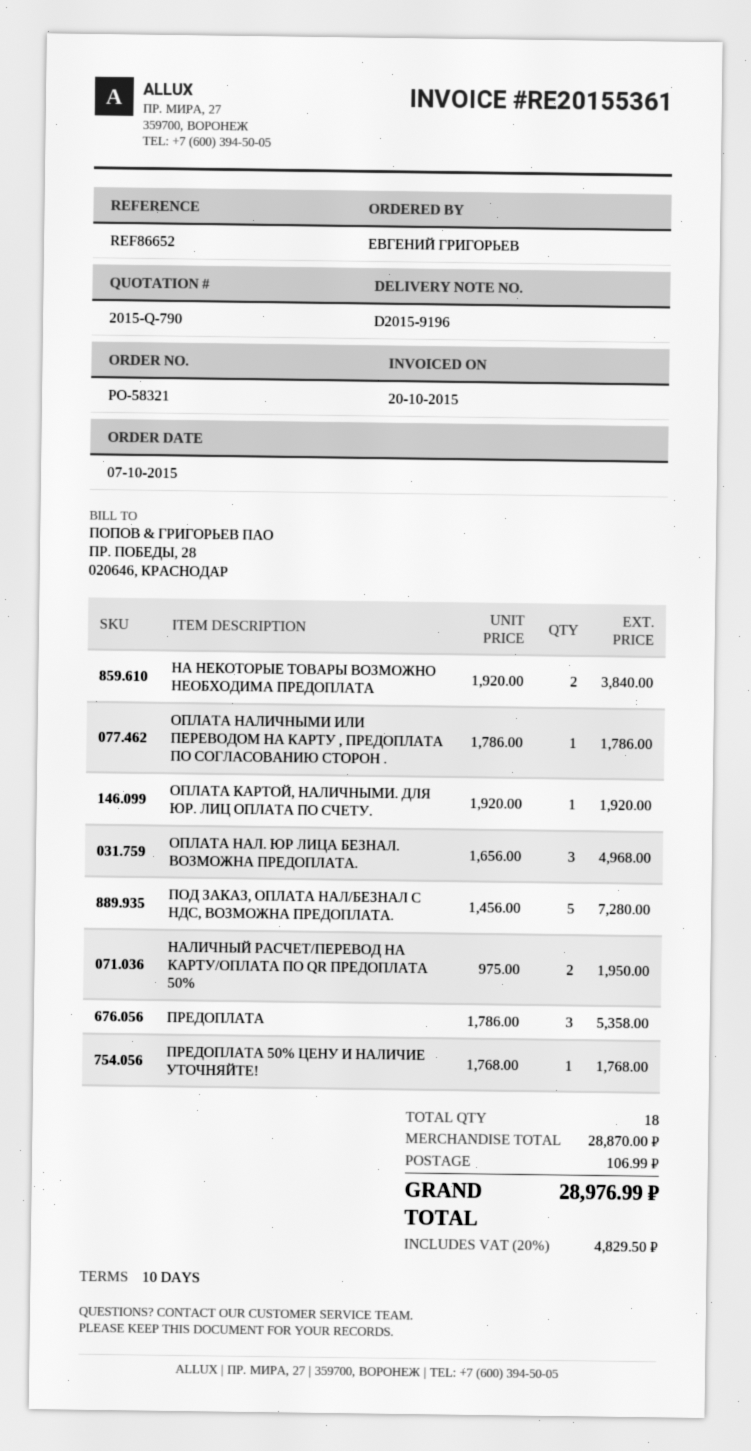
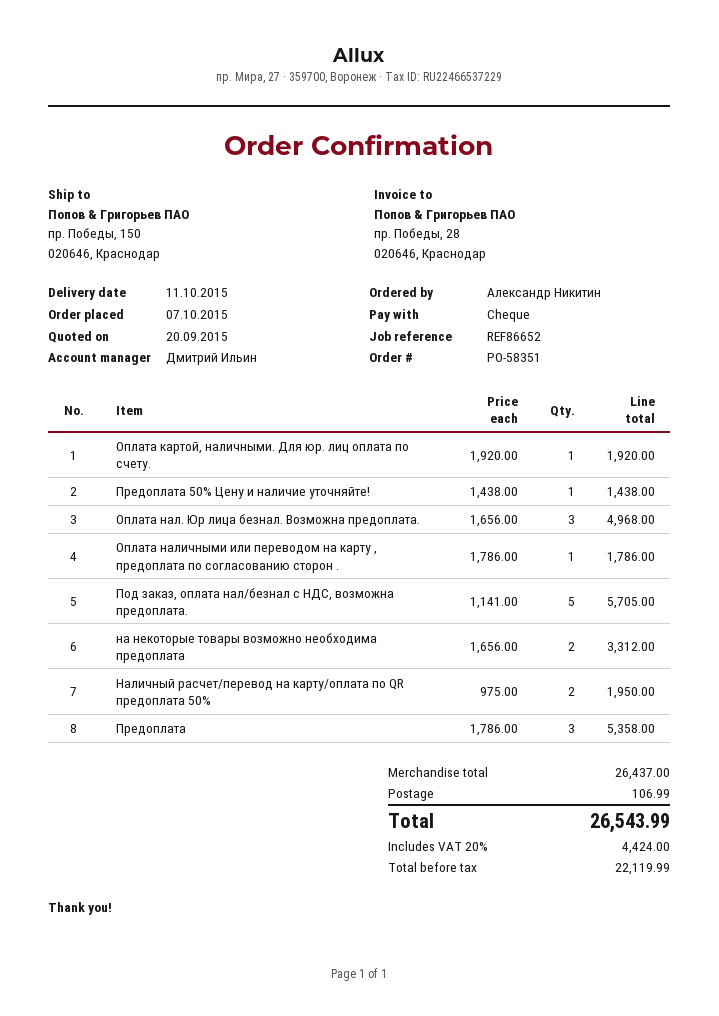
order number: PO-58321 -> PO-58351
ordered by: ЕВГЕНИЙ ГРИГОРЬЕВ -> Александр Никитин
НА НЕКОТОРЫЕ ТОВАРЫ ВОЗМОЖНО НЕОБХОДИМА ПРЕДОПЛАТА: 2 x 1920.00 = 3840.00 -> 2 x 1656.00 = 3312.00
ПОД ЗАКАЗ, ОПЛАТА НАЛ/БЕЗНАЛ С НДС, ВОЗМОЖНА ПРЕДОПЛАТА.: 5 x 1456.00 = 7280.00 -> 5 x 1141.00 = 5705.00
ПРЕДОПЛАТА 50% ЦЕНУ И НАЛИЧИЕ УТОЧНЯЙТЕ!: 1 x 1768.00 = 1768.00 -> 1 x 1438.00 = 1438.00
subtotal: 28870.00 -> 26437.00
tax: 20% = 4829.50 -> 20% = 4424.00
total: 28976.99 -> 26543.99

